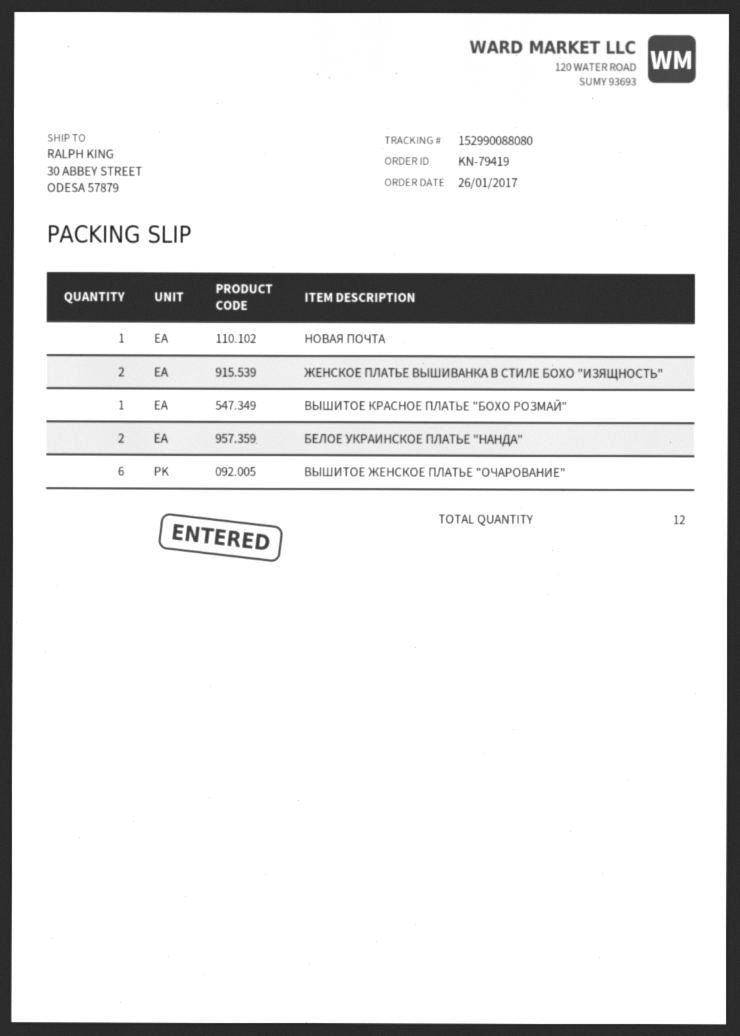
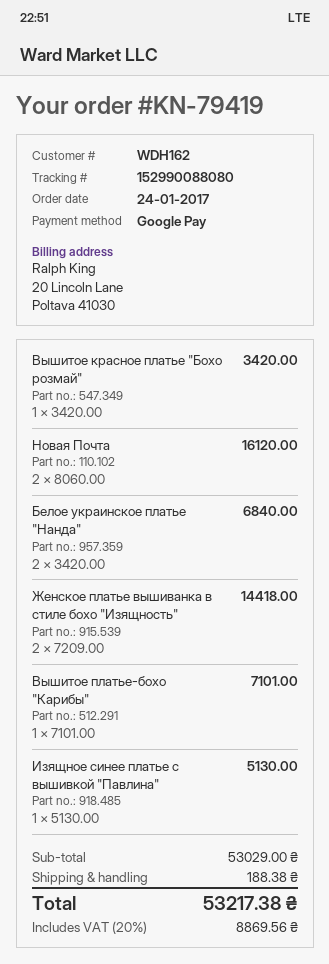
order date: 2017-01-26 -> 2017-01-24
НОВАЯ ПОЧТА: 1 -> 2
ВЫШИТОЕ ЖЕНСКОЕ ПЛАТЬЕ "ОЧАРОВАНИЕ": 6 -> none
Вышитое платье-бохо "Карибы": none -> 1
Изящное синее платье с вышивкой "Павлина": none -> 1

